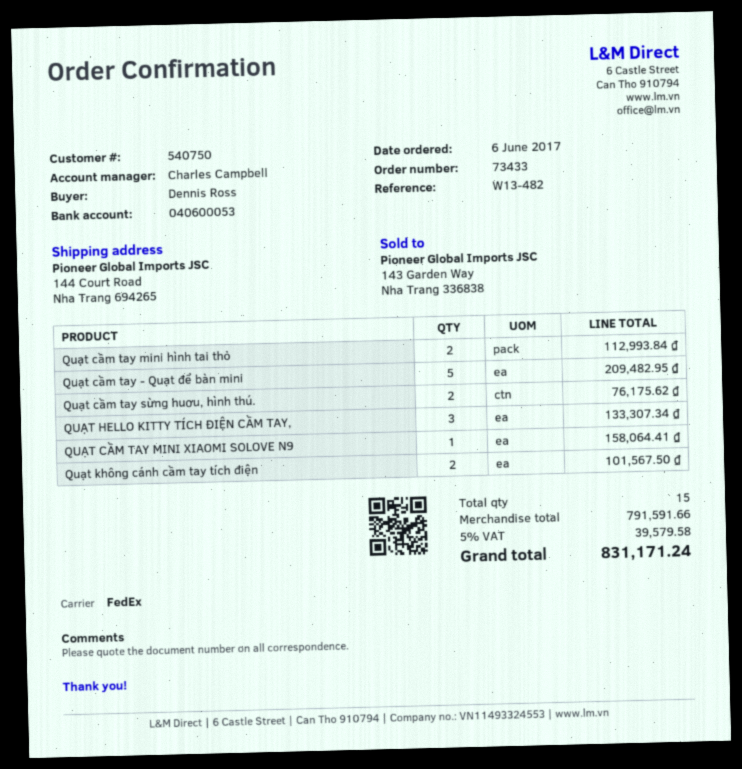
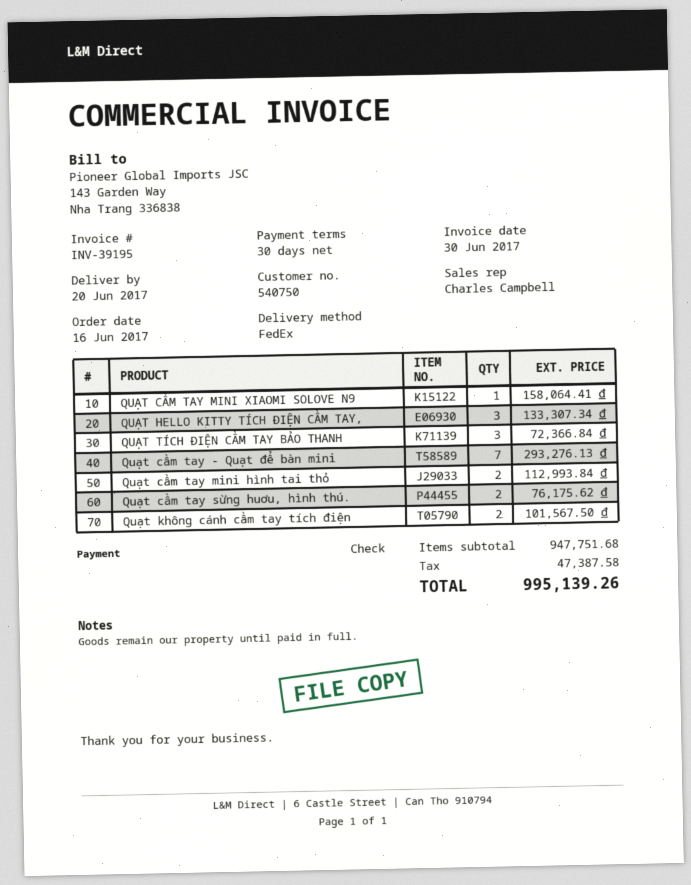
order date: 2017-06-06 -> 2017-06-16
Quạt cầm tay - Quạt để bàn mini: 5 for 209482.95 -> 7 for 293276.13
QUẠT TÍCH ĐIỆN CẦM TAY BẢO THANH: none -> 3 for 72366.84
subtotal: 791591.66 -> 947751.68
tax: 39579.58 -> 47387.58
total: 831171.24 -> 995139.26

